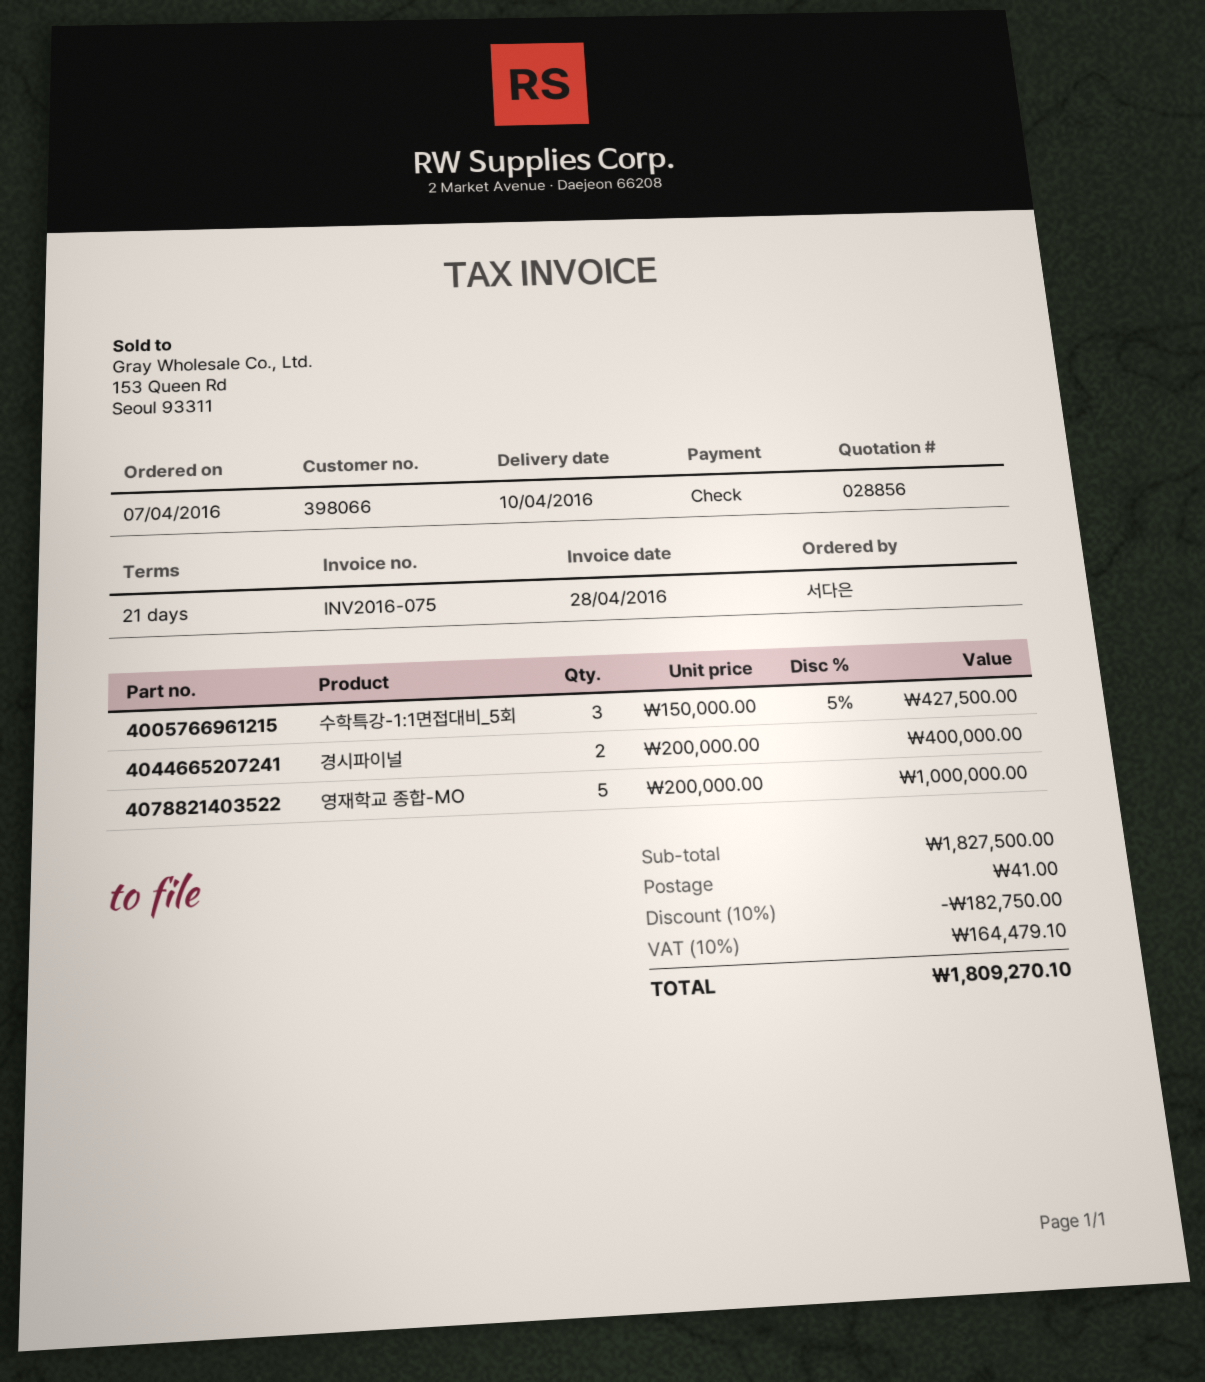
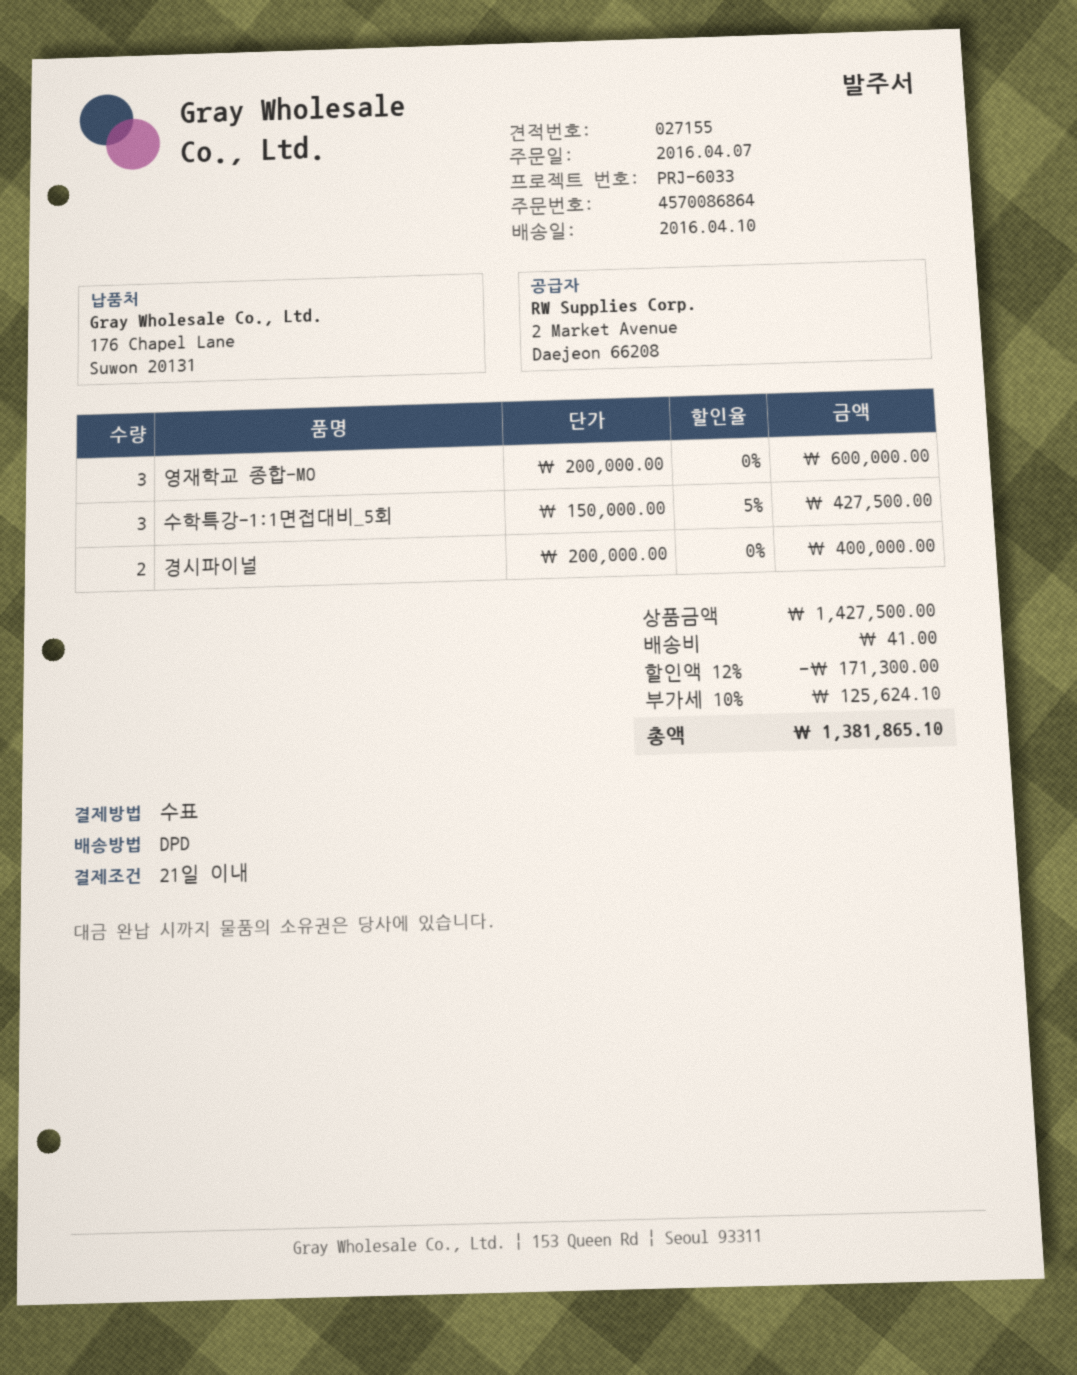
quote number: 028856 -> 027155
영재학교 종합-MO: 5 x 200000.00 = 1000000.00 -> 3 x 200000.00 = 600000.00
subtotal: 1827500.00 -> 1427500.00
discount: 10% = 182750.00 -> 12% = 171300.00
tax: 10% = 164479.10 -> 10% = 125624.10
total: 1809270.10 -> 1381865.10

